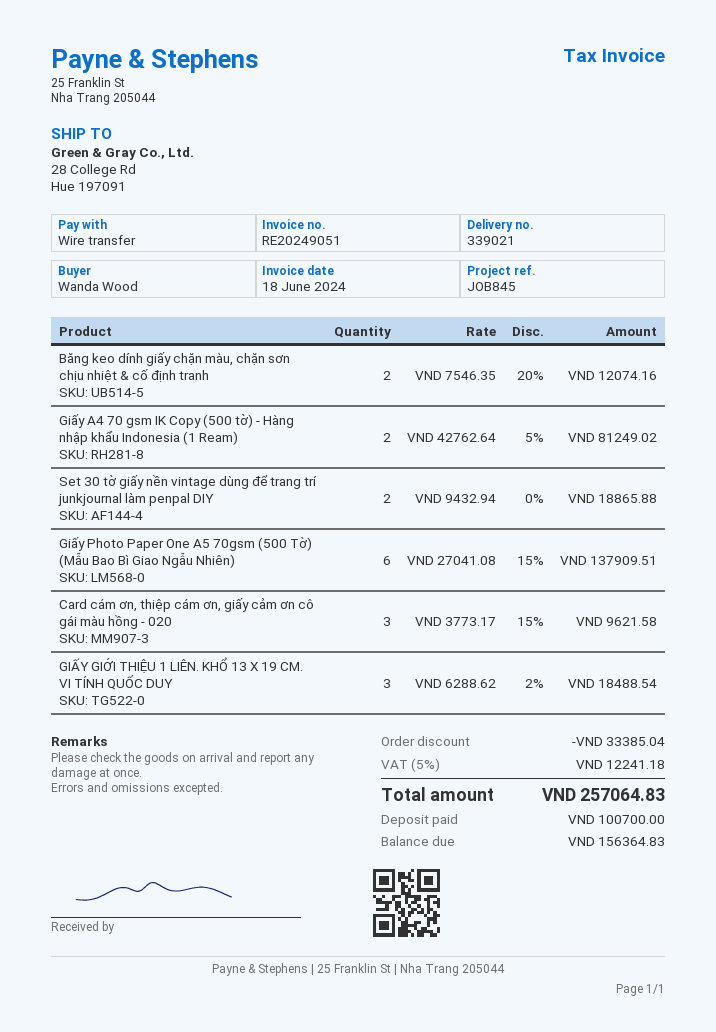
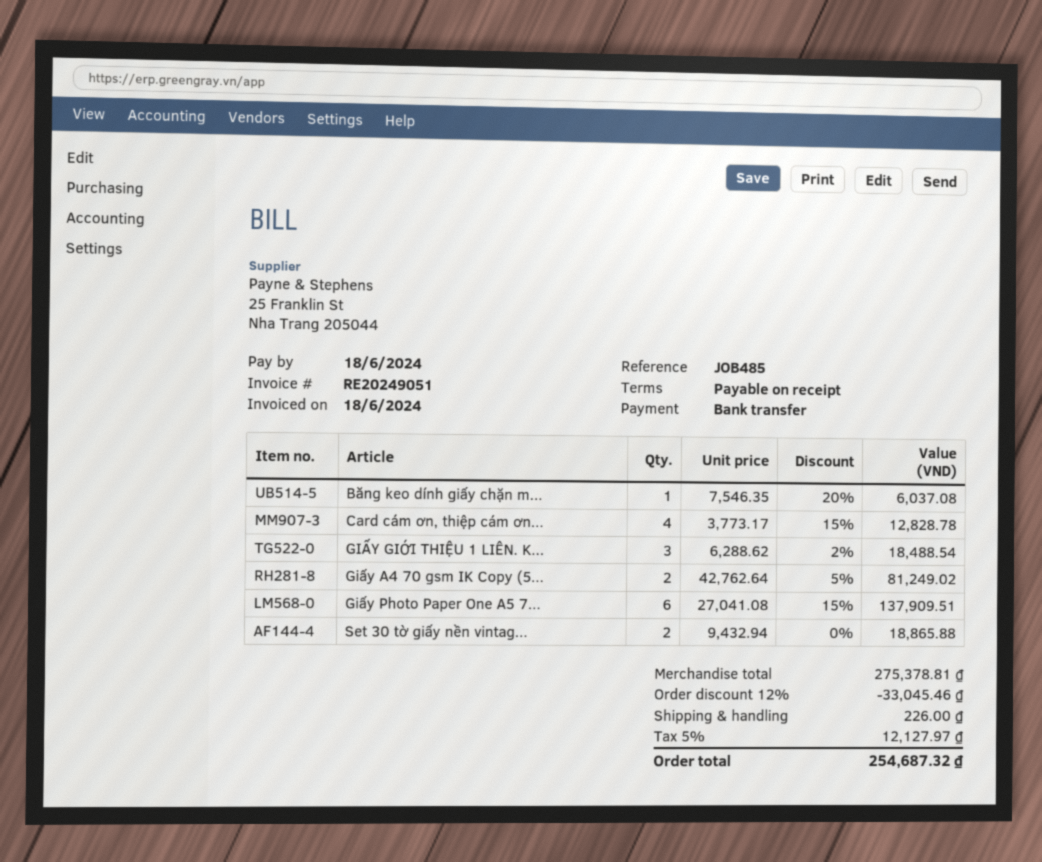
reference: JOB845 -> JOB485
Băng keo dính giấy chặn màu, chặn sơn chịu nhiệt & cố định tranh: 2 x 7546.35 - 20% = 12074.16 -> 1 x 7546.35 - 20% = 6037.08
Card cám ơn, thiệp cám ơn, giấy cảm ơn cô gái màu hồng - 020: 3 x 3773.17 - 15% = 9621.58 -> 4 x 3773.17 - 15% = 12828.78
discount: 33385.04 -> 33045.46
shipping: none -> 226.00
tax: 5% = 12241.18 -> 5% = 12127.97
total: 257064.83 -> 254687.32

